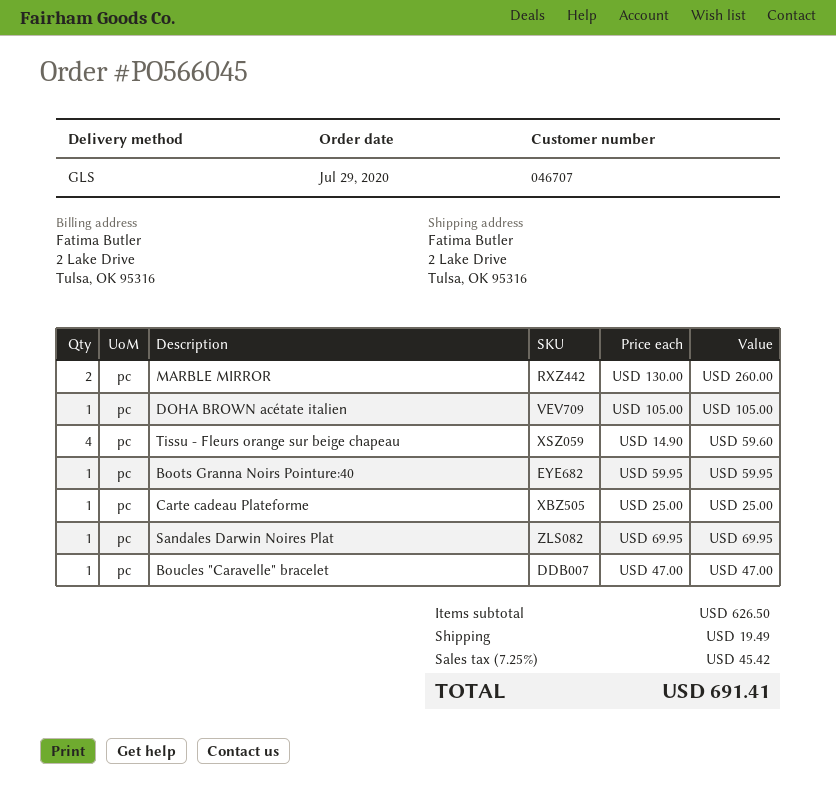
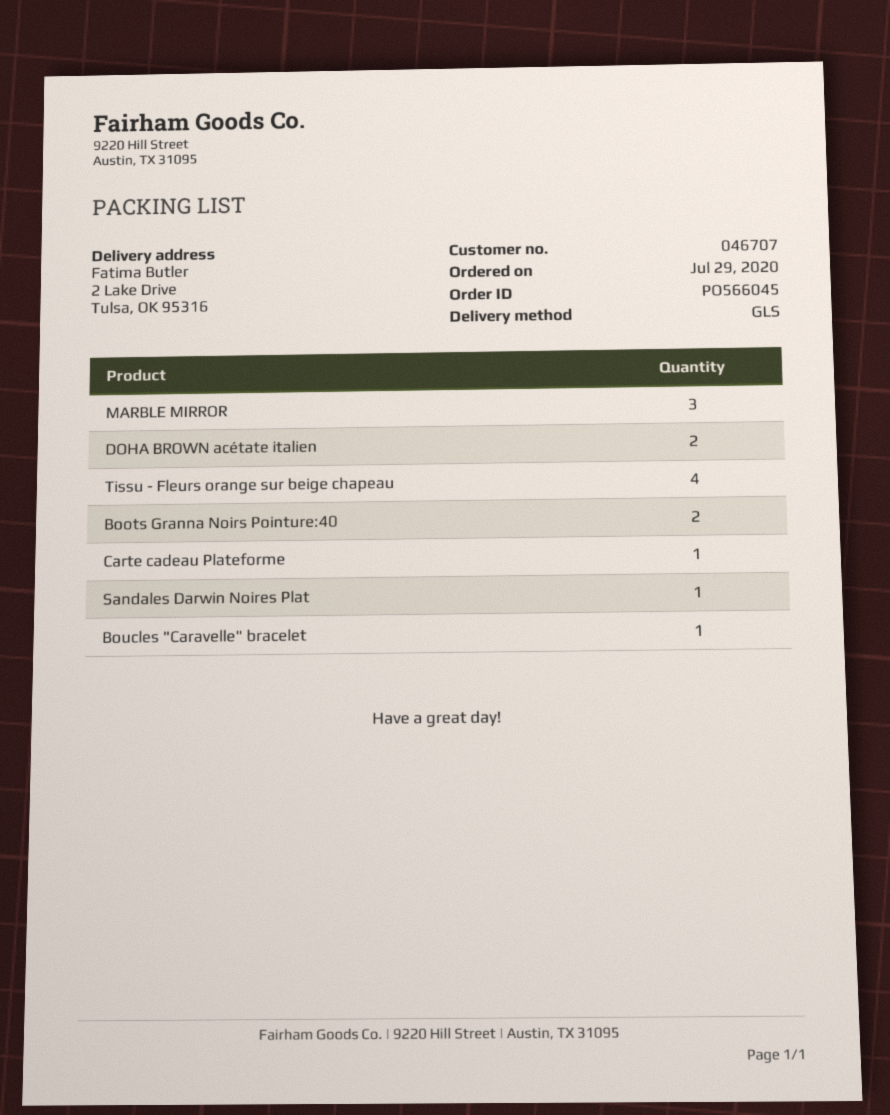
MARBLE MIRROR: 2 -> 3
DOHA BROWN acétate italien: 1 -> 2
Boots Granna Noirs Pointure:40: 1 -> 2

